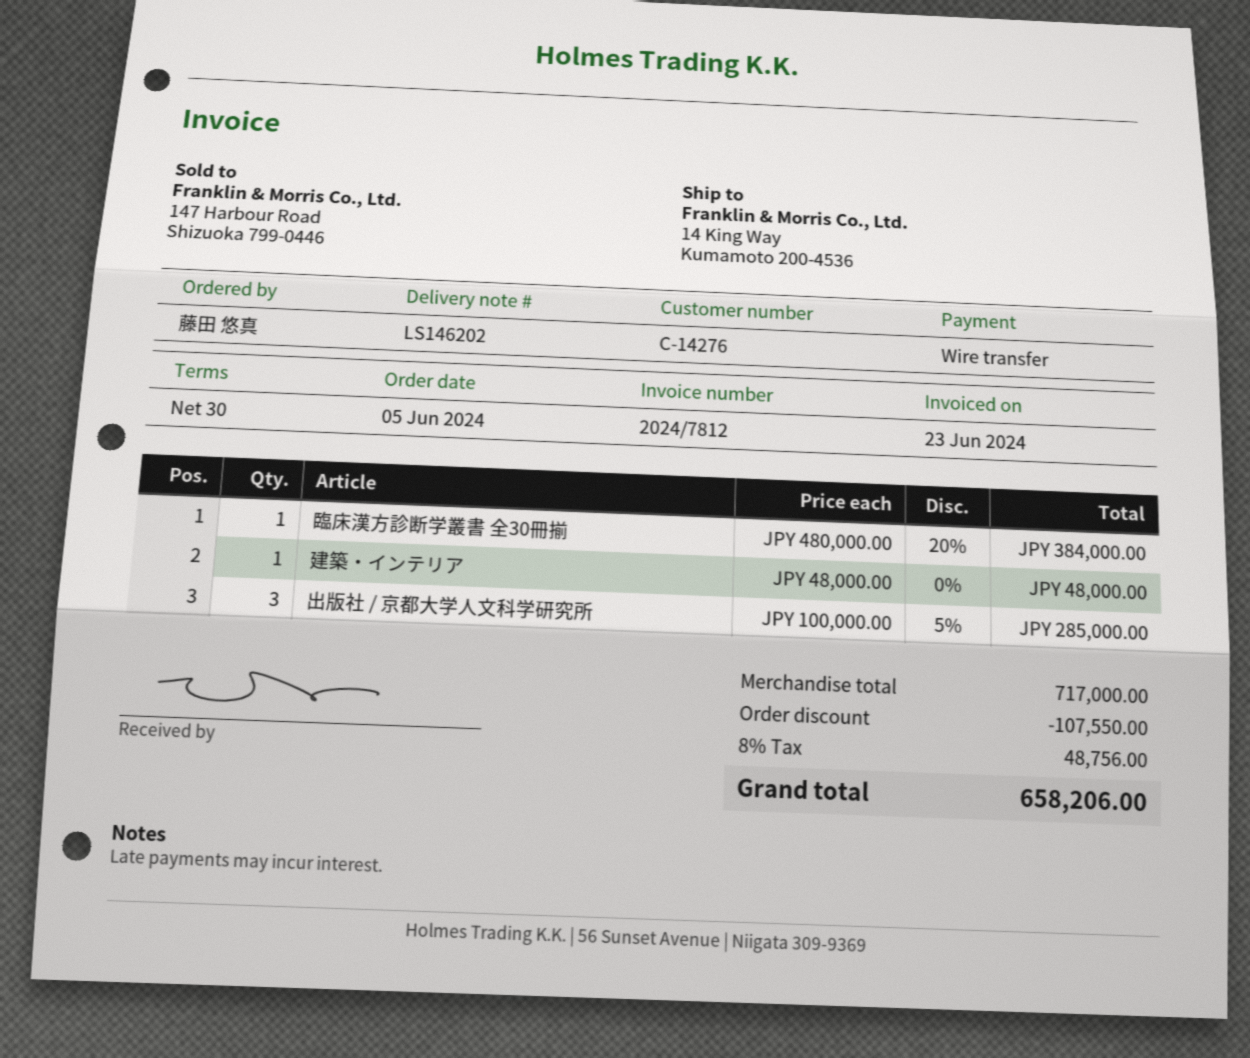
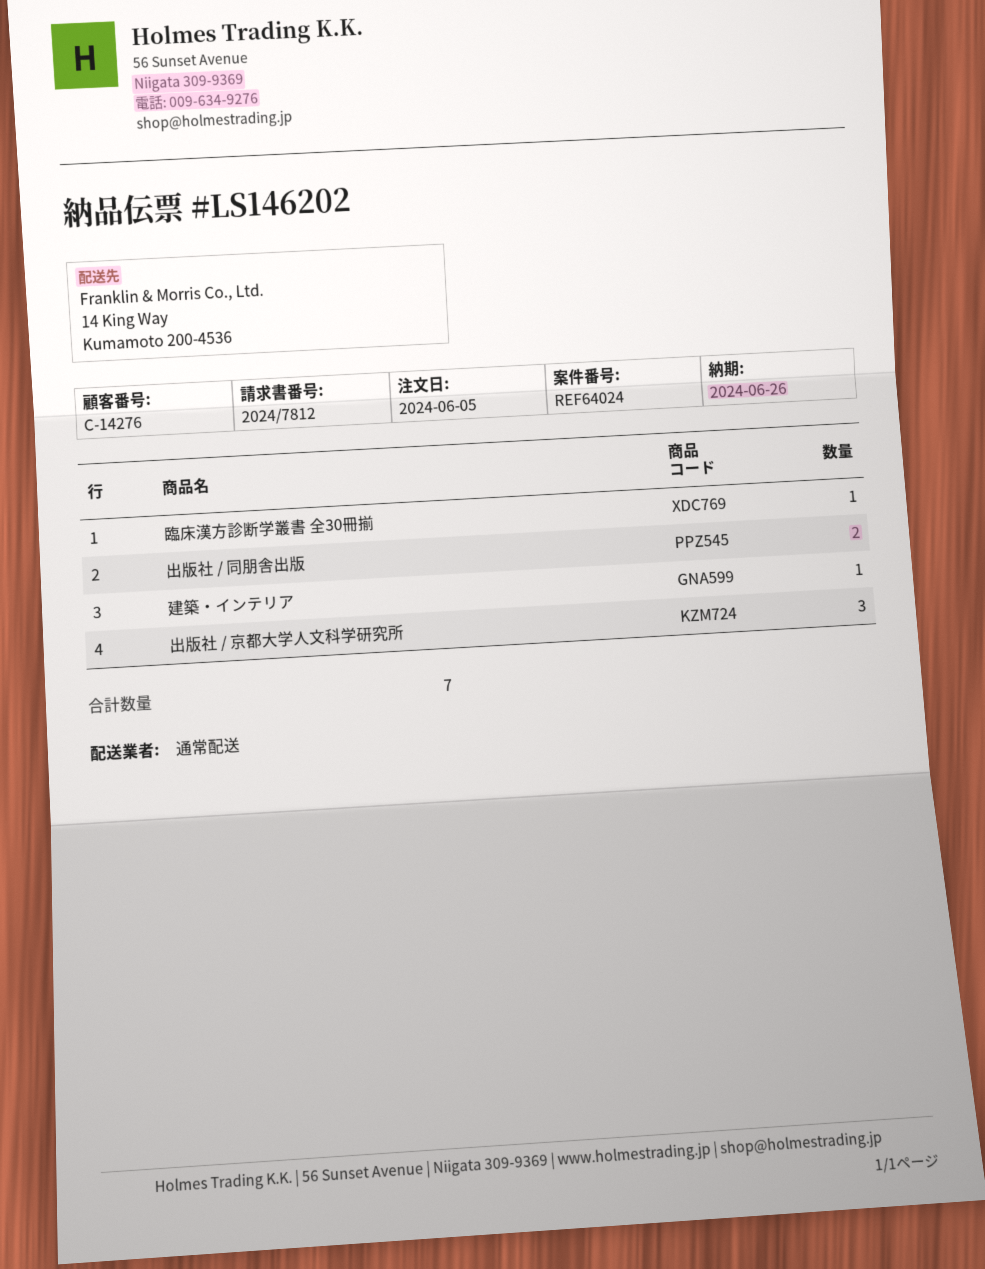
出版社 / 同朋舎出版: none -> 2

